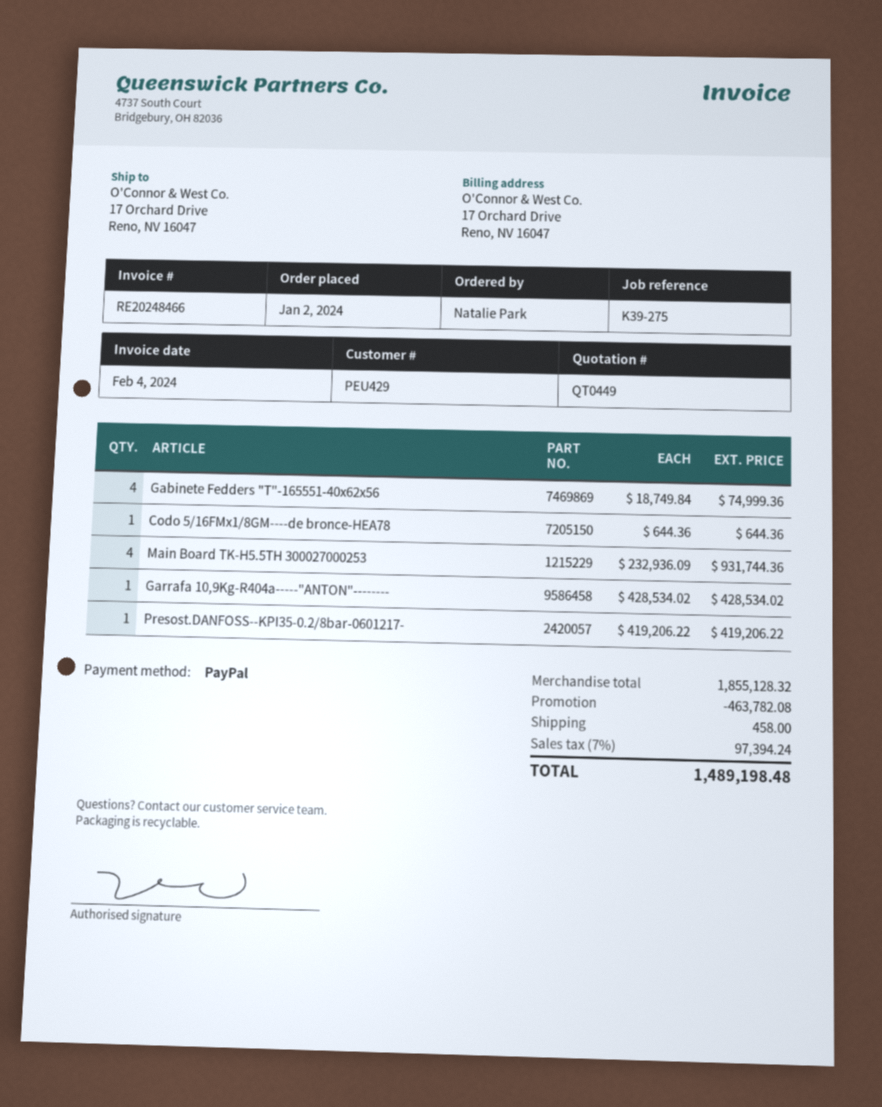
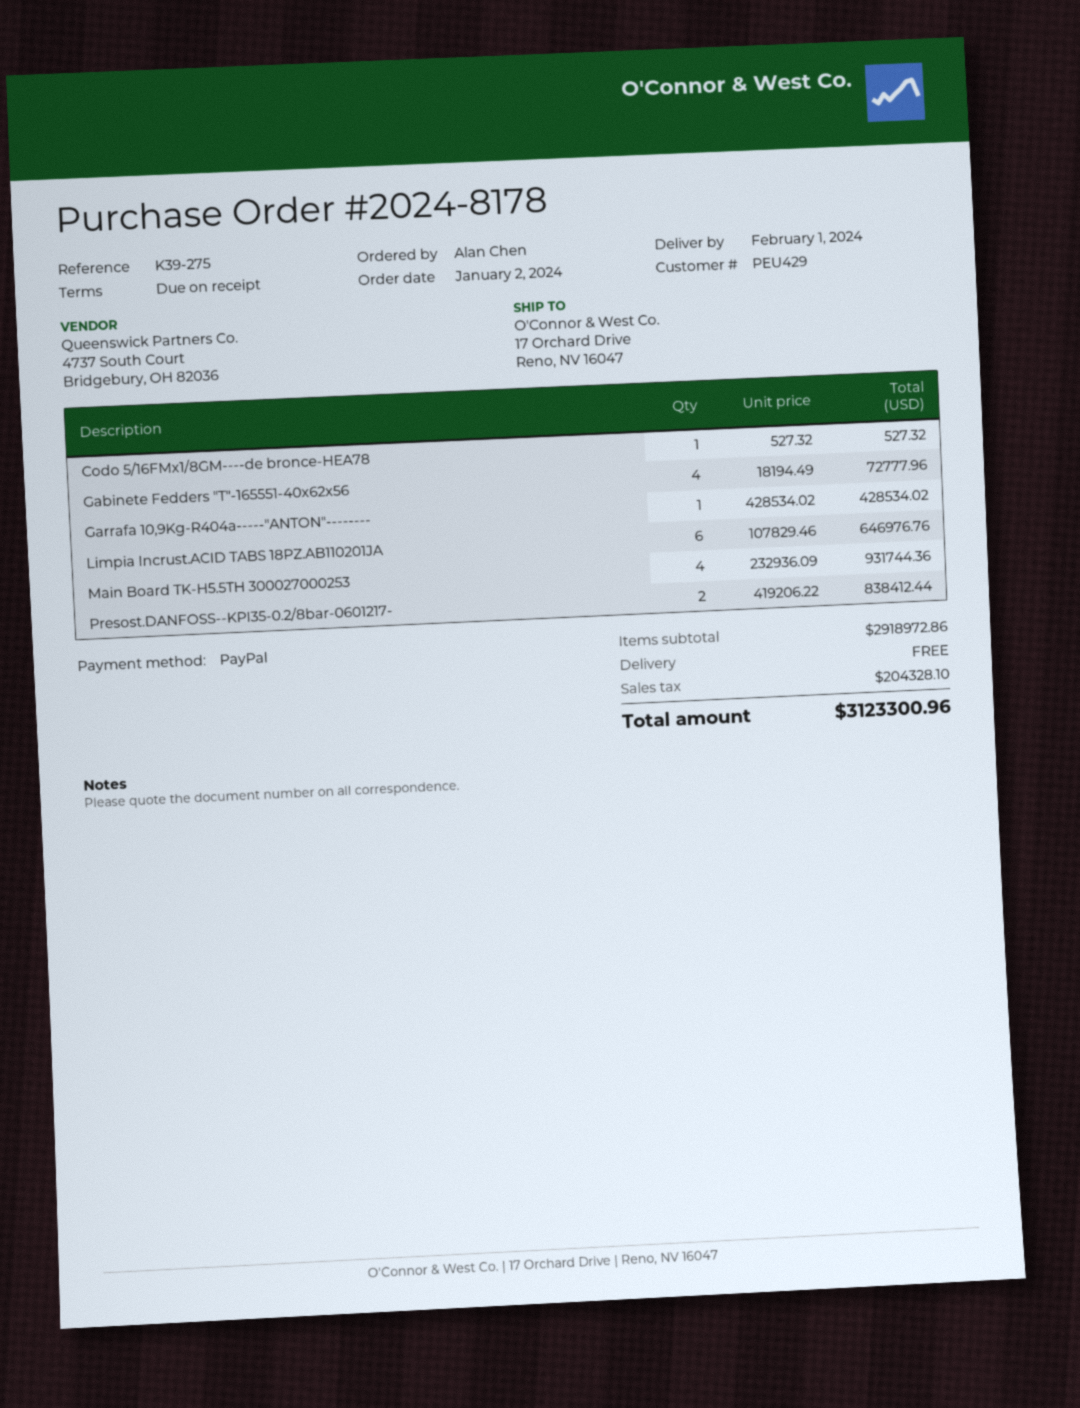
ordered by: Natalie Park -> Alan Chen
Gabinete Fedders "T"-165551-40x62x56: 4 x 18749.84 = 74999.36 -> 4 x 18194.49 = 72777.96
Codo 5/16FMx1/8GM----de bronce-HEA78: 1 x 644.36 = 644.36 -> 1 x 527.32 = 527.32
Presost.DANFOSS--KPI35-0.2/8bar-0601217-: 1 x 419206.22 = 419206.22 -> 2 x 419206.22 = 838412.44
Limpia Incrust.ACID TABS 18PZ.AB110201JA: none -> 6 x 107829.46 = 646976.76
subtotal: 1855128.32 -> 2918972.86
discount: 463782.08 -> none
shipping: 458.00 -> 0.00
tax: 97394.24 -> 204328.10
total: 1489198.48 -> 3123300.96

